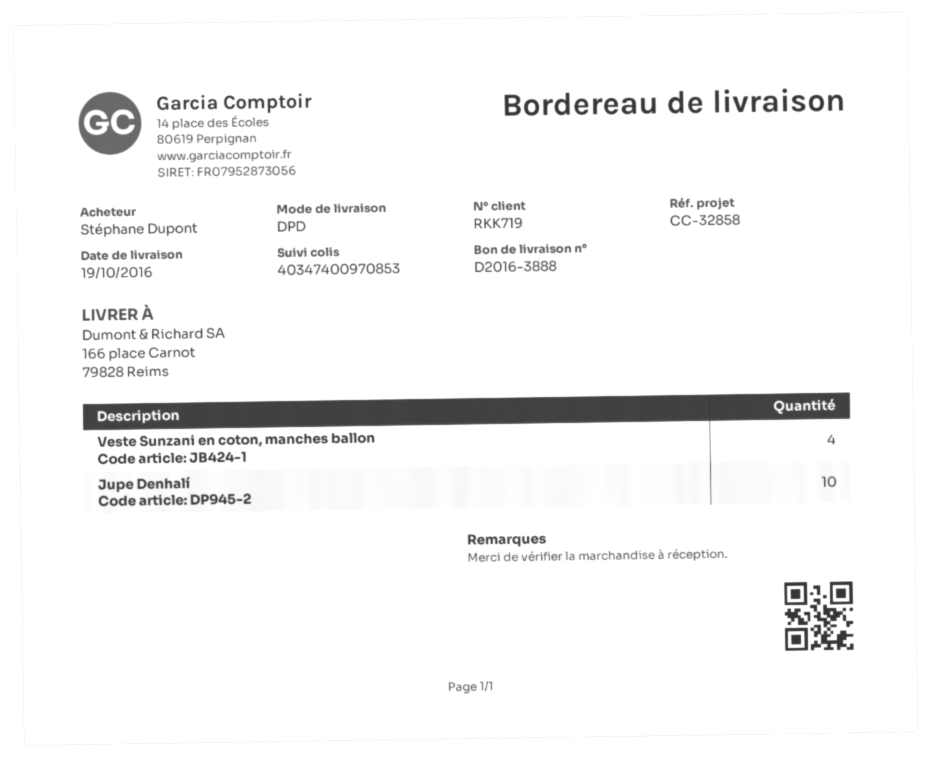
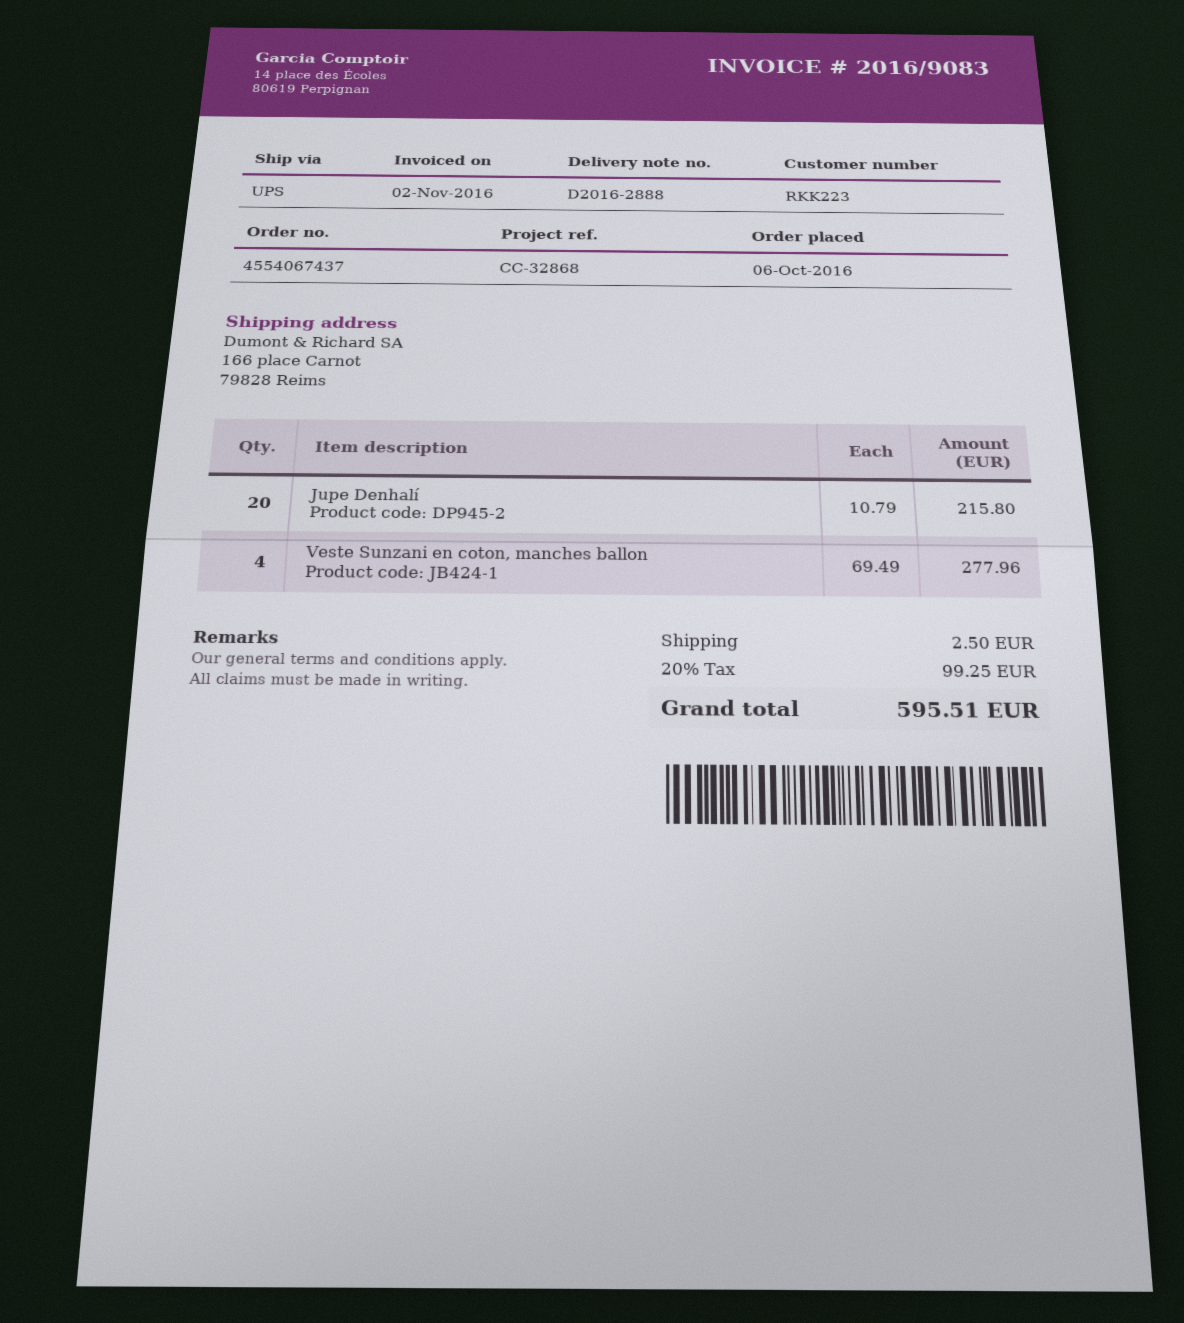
delivery note number: D2016-3888 -> D2016-2888
customer number: RKK719 -> RKK223
reference: CC-32858 -> CC-32868
shipping method: DPD -> UPS
Jupe Denhalí: 10 -> 20

